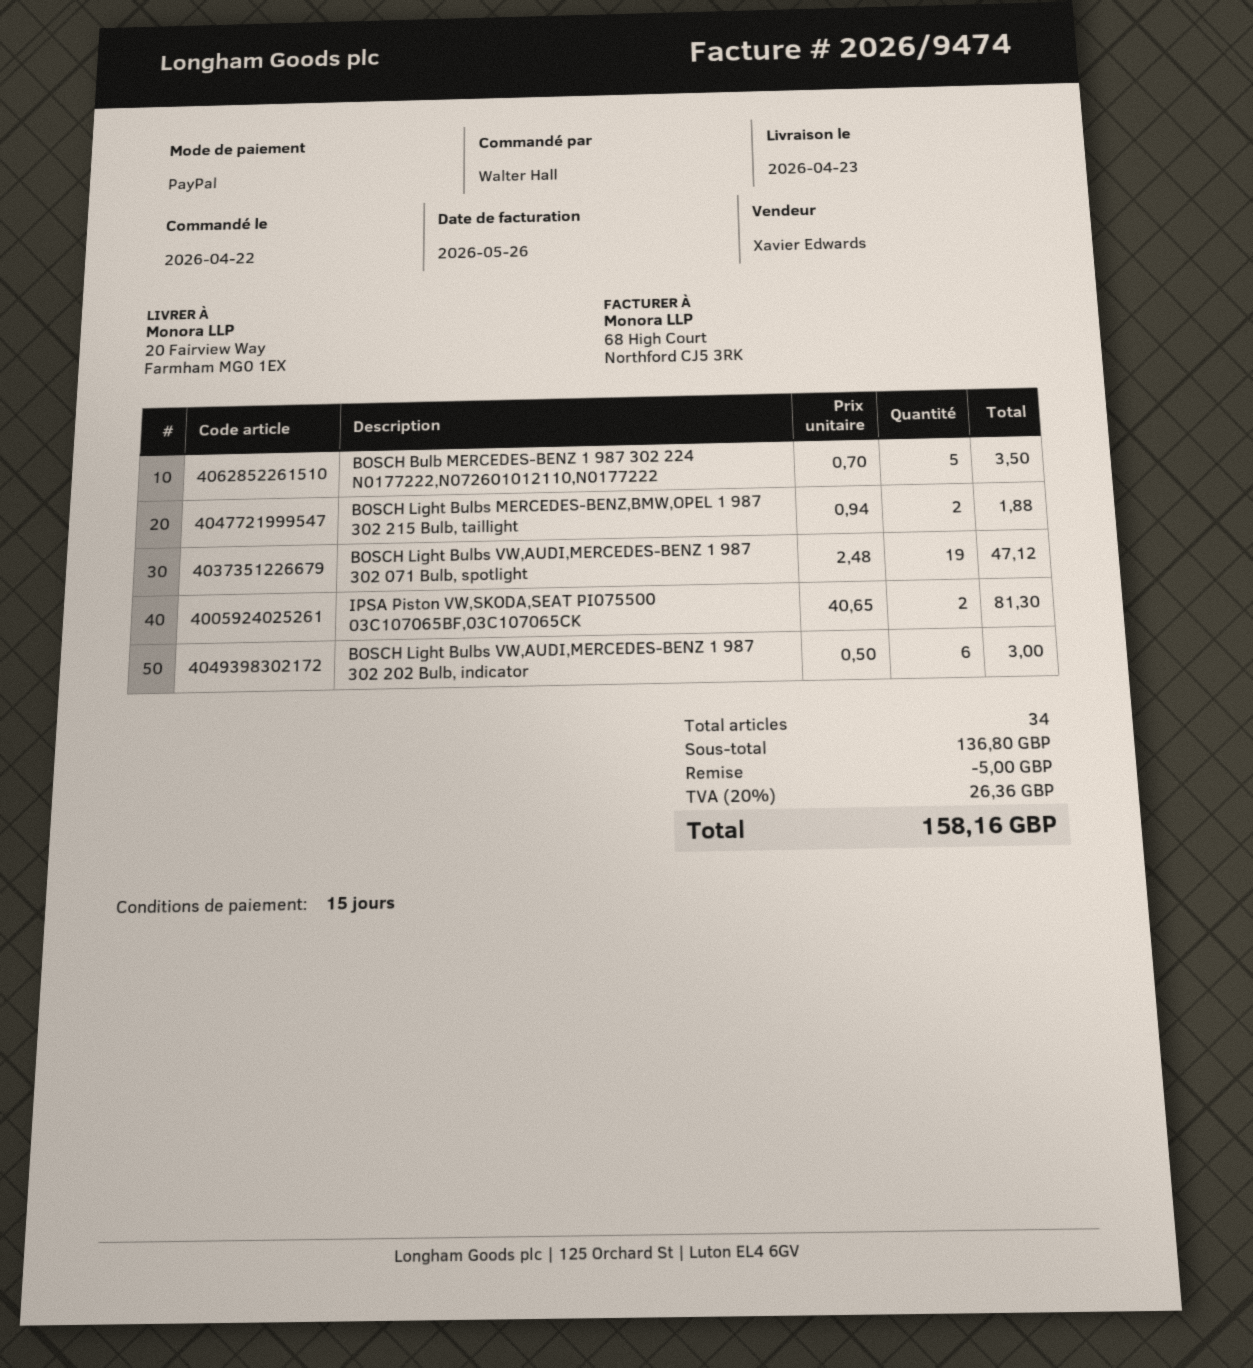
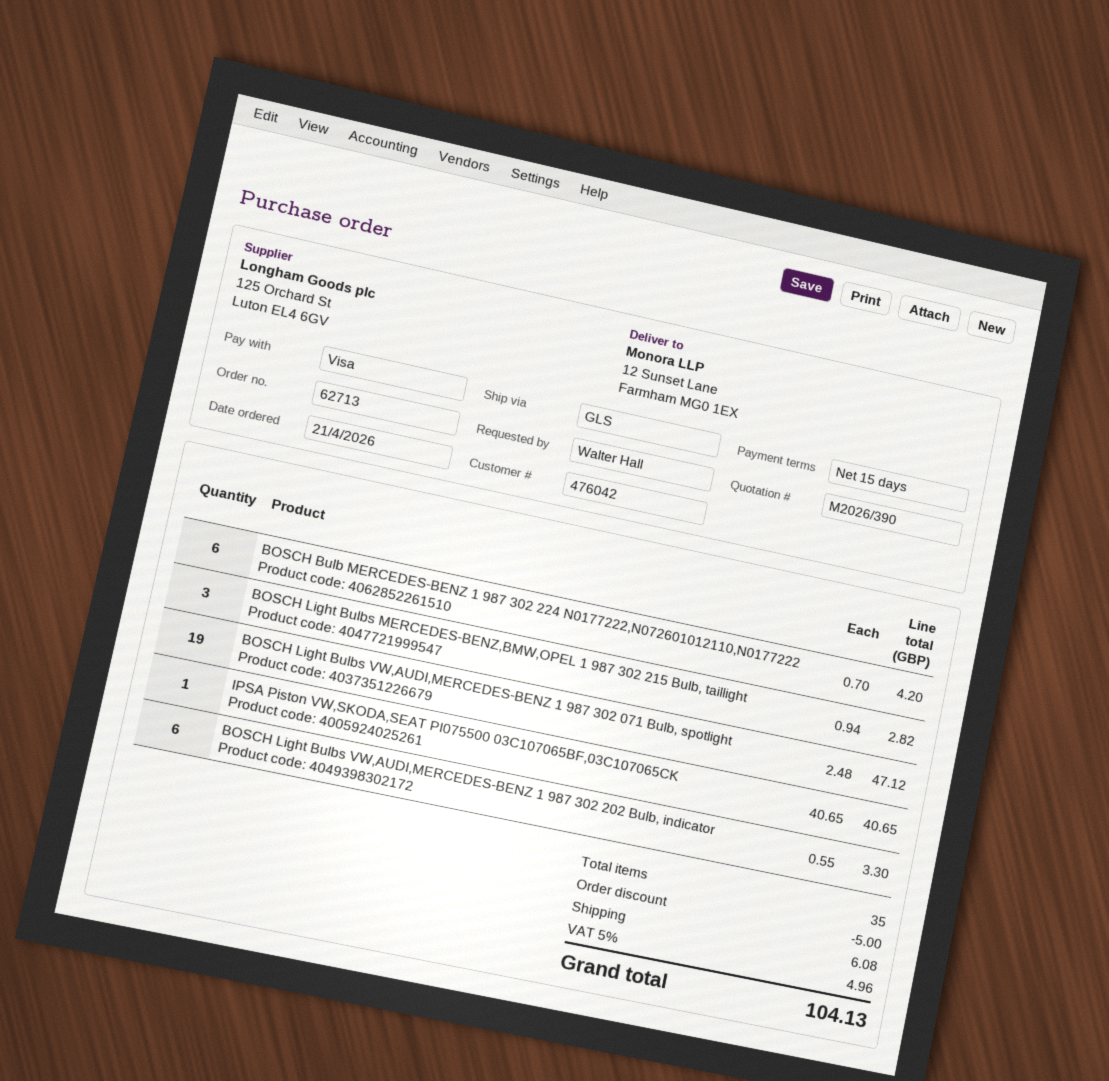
order date: 2026-04-22 -> 2026-04-21
payment method: PayPal -> Visa
ship to: 20 Fairview Way, Farmham MG0 1EX -> 12 Sunset Lane, Farmham MG0 1EX
BOSCH Bulb MERCEDES-BENZ 1 987 302 224 N0177222,N072601012110,N0177222: 5 x 0.70 = 3.50 -> 6 x 0.70 = 4.20
BOSCH Light Bulbs MERCEDES-BENZ,BMW,OPEL 1 987 302 215 Bulb, taillight: 2 x 0.94 = 1.88 -> 3 x 0.94 = 2.82
IPSA Piston VW,SKODA,SEAT PI075500 03C107065BF,03C107065CK: 2 x 40.65 = 81.30 -> 1 x 40.65 = 40.65
BOSCH Light Bulbs VW,AUDI,MERCEDES-BENZ 1 987 302 202 Bulb, indicator: 6 x 0.50 = 3.00 -> 6 x 0.55 = 3.30
total quantity: 34 -> 35
shipping: none -> 6.08
tax: 20% = 26.36 -> 5% = 4.96
total: 158.16 -> 104.13

